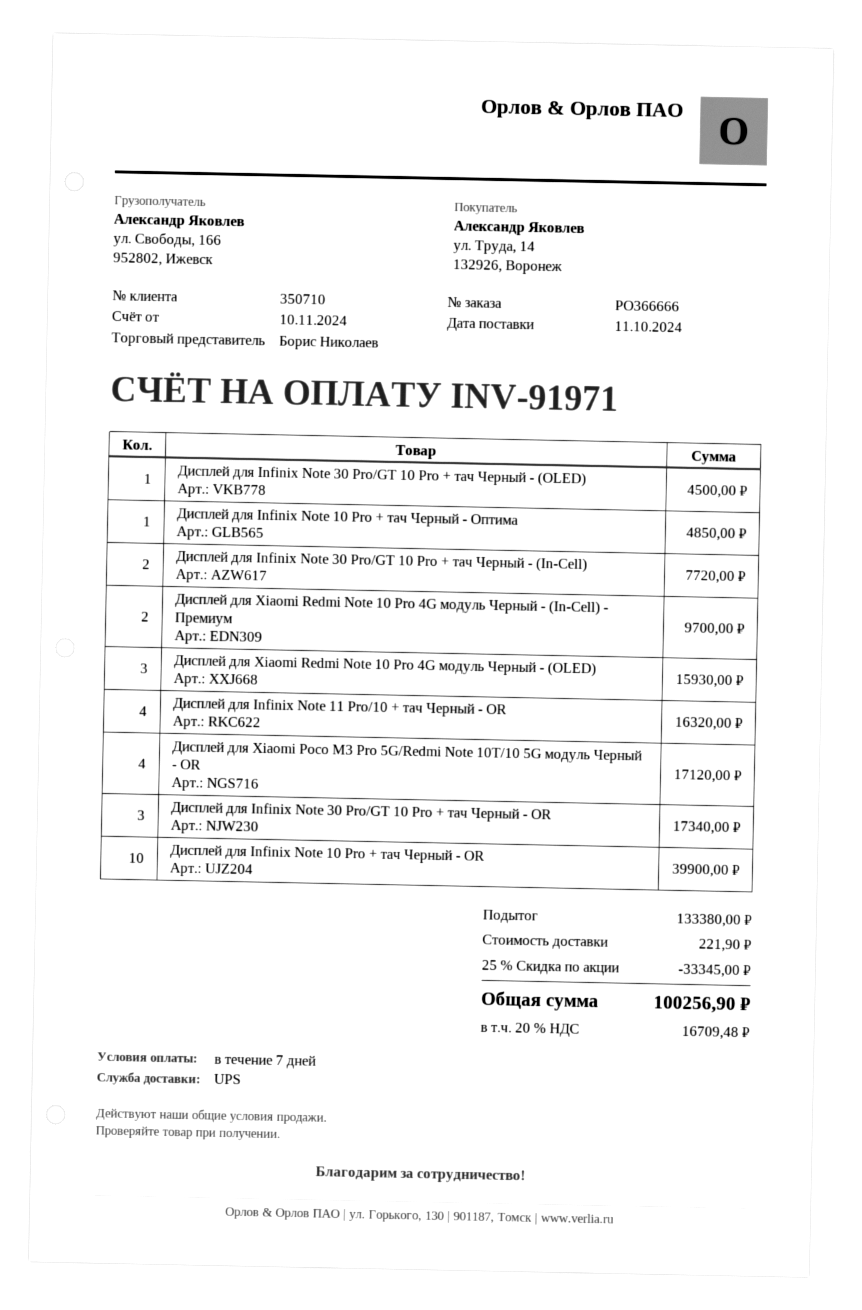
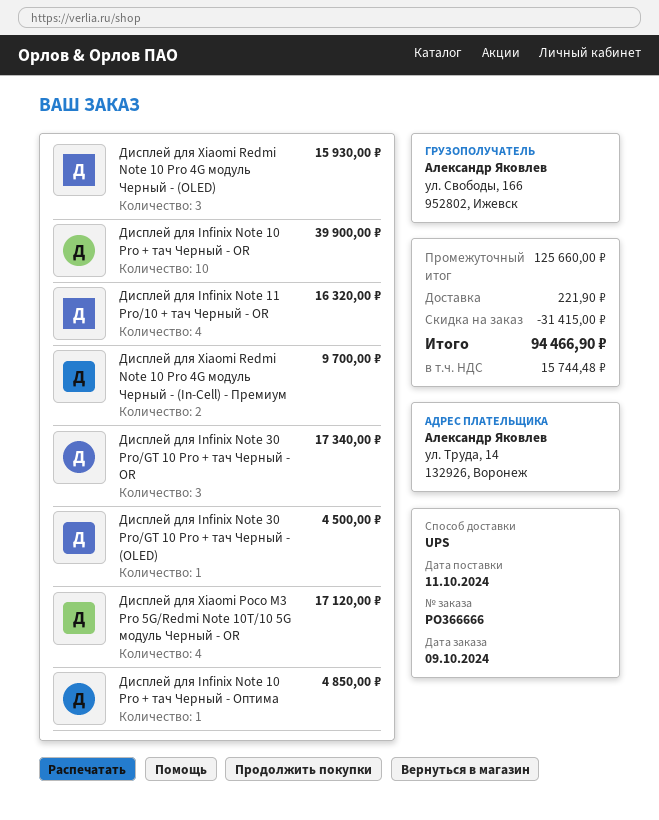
Дисплей для Infinix Note 30 Pro/GT 10 Pro + тач Черный - (In-Cell): 2 for 7720.00 -> none
subtotal: 133380.00 -> 125660.00
discount: 33345.00 -> 31415.00
tax: 16709.48 -> 15744.48
total: 100256.90 -> 94466.90

